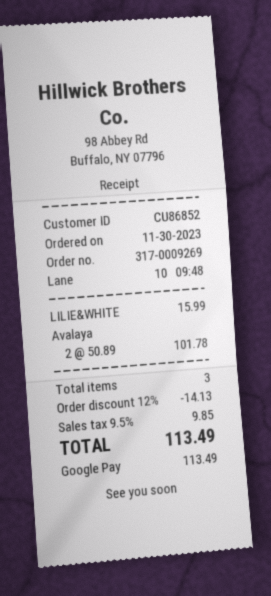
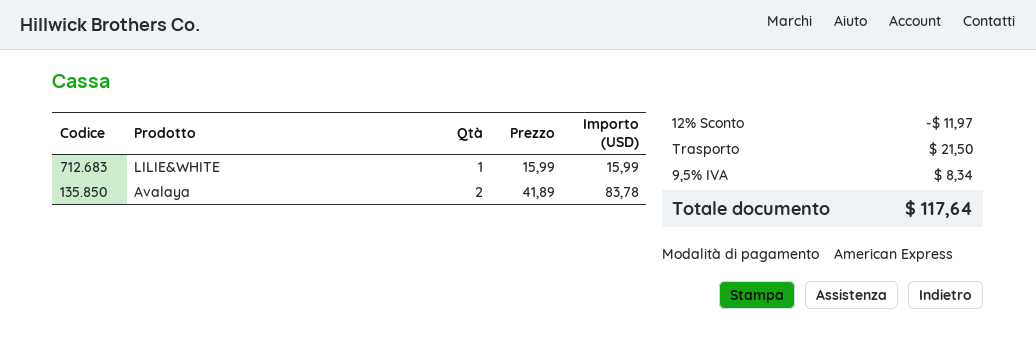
payment method: Google Pay -> American Express
Avalaya: 2 x 50.89 = 101.78 -> 2 x 41.89 = 83.78
discount: 12% = 14.13 -> 12% = 11.97
shipping: none -> 21.50
tax: 9.5% = 9.85 -> 9.5% = 8.34
total: 113.49 -> 117.64

